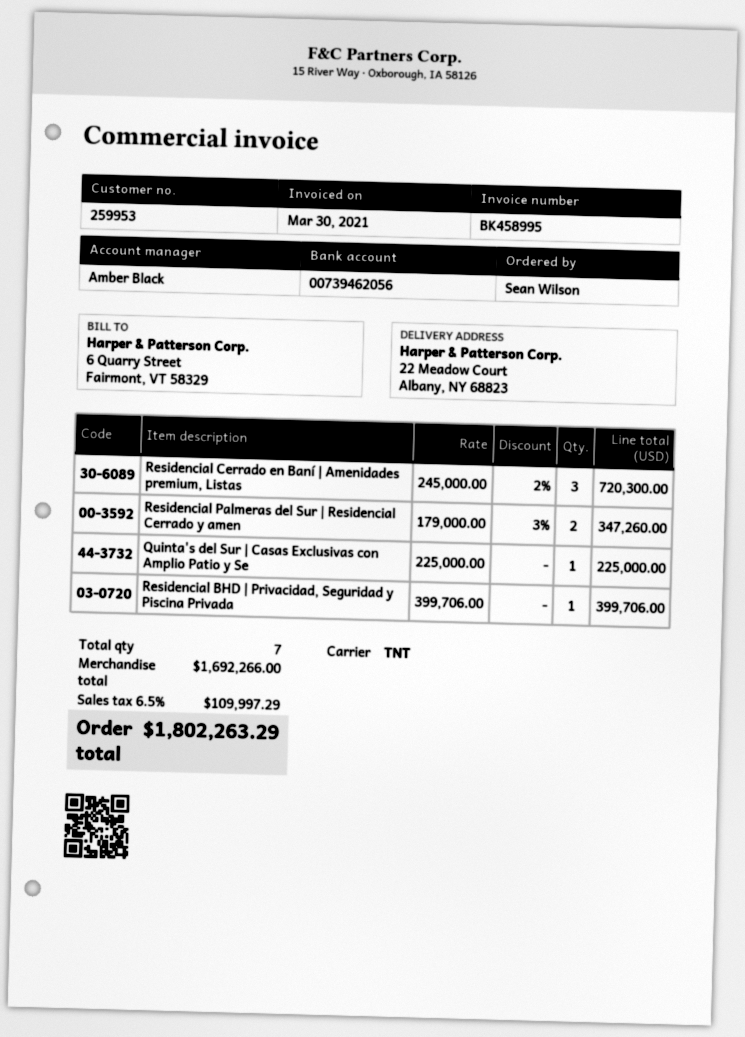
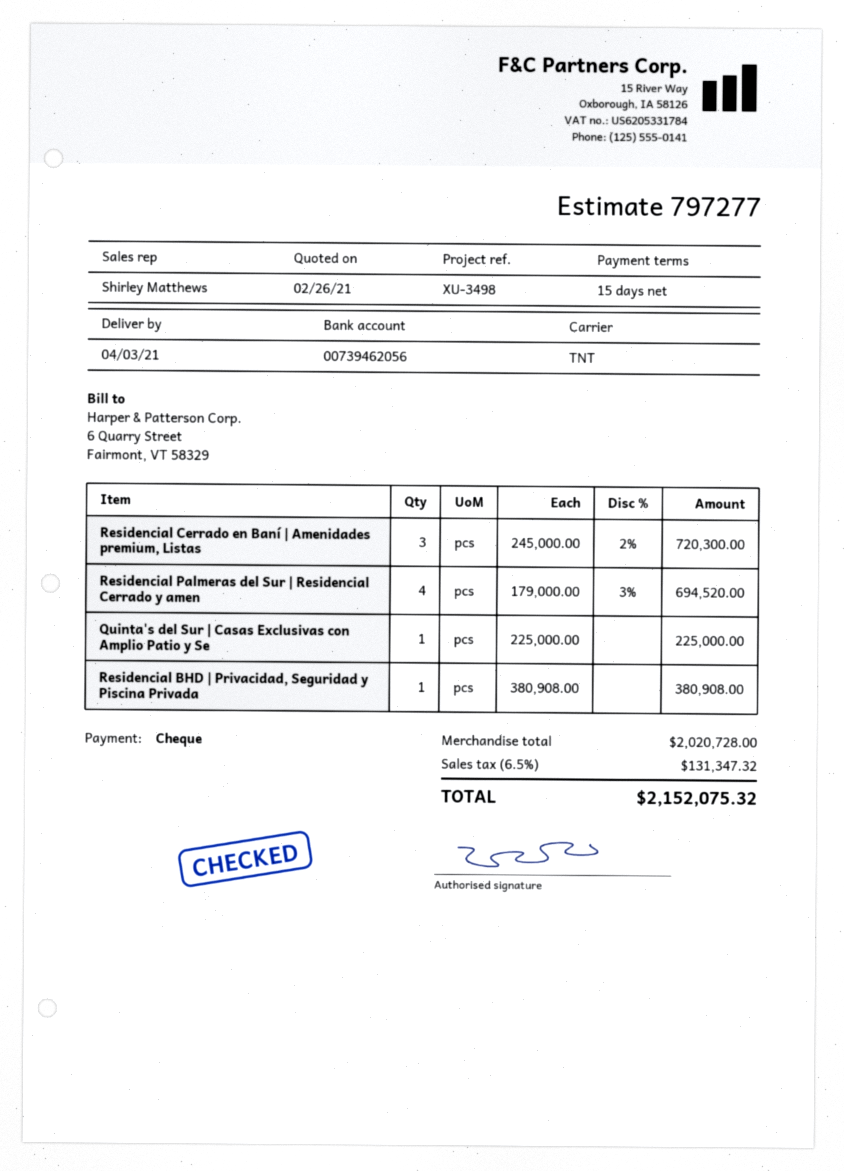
sales rep: Amber Black -> Shirley Matthews
Residencial Palmeras del Sur | Residencial Cerrado y amen: 2 x 179000.00 - 3% = 347260.00 -> 4 x 179000.00 - 3% = 694520.00
Residencial BHD | Privacidad, Seguridad y Piscina Privada: 1 x 399706.00 = 399706.00 -> 1 x 380908.00 = 380908.00
subtotal: 1692266.00 -> 2020728.00
tax: 6.5% = 109997.29 -> 6.5% = 131347.32
total: 1802263.29 -> 2152075.32

